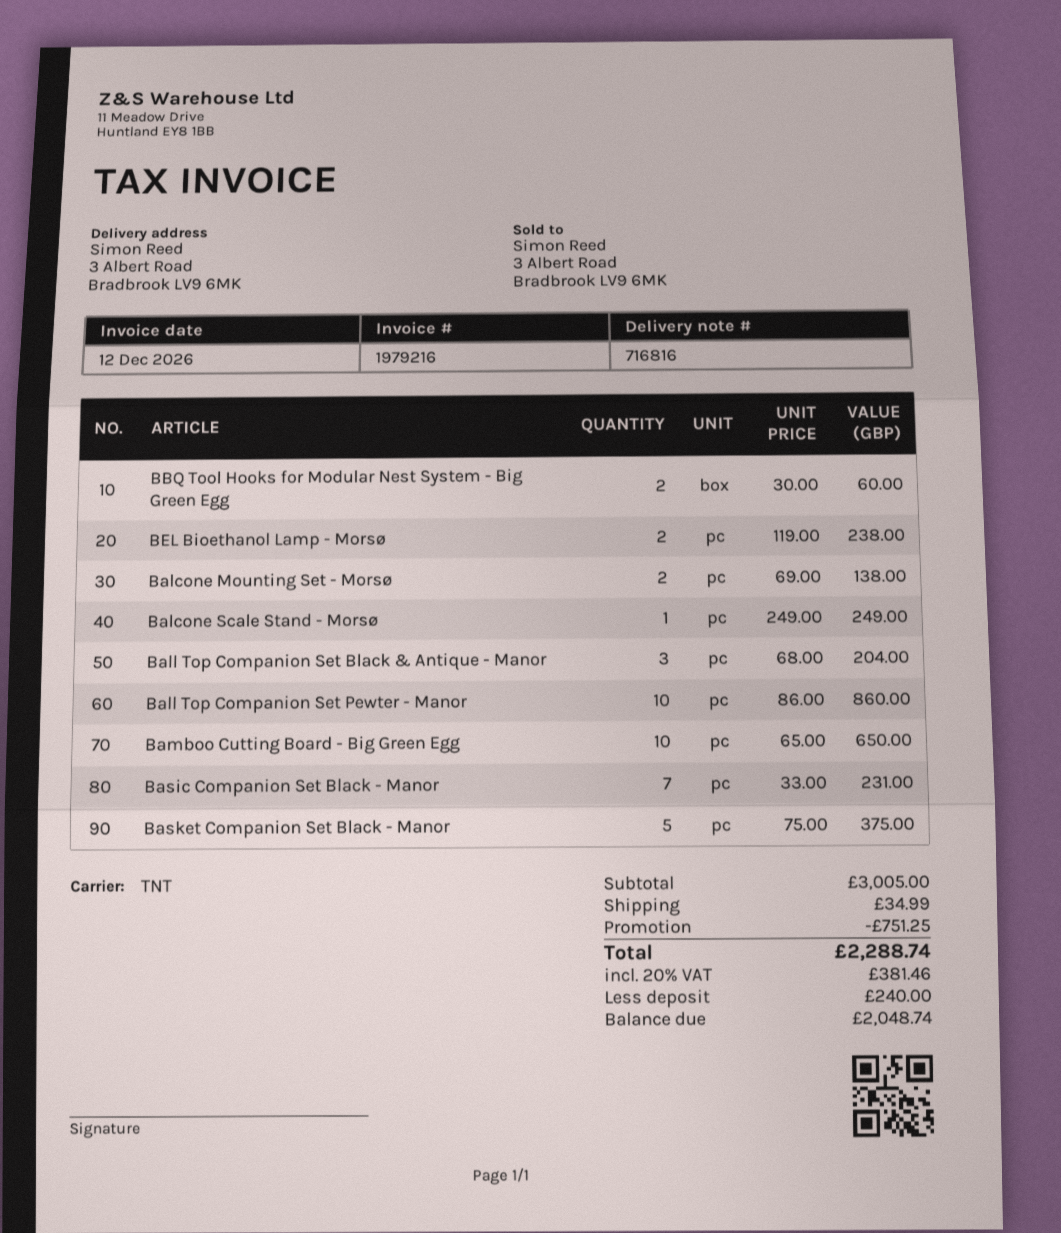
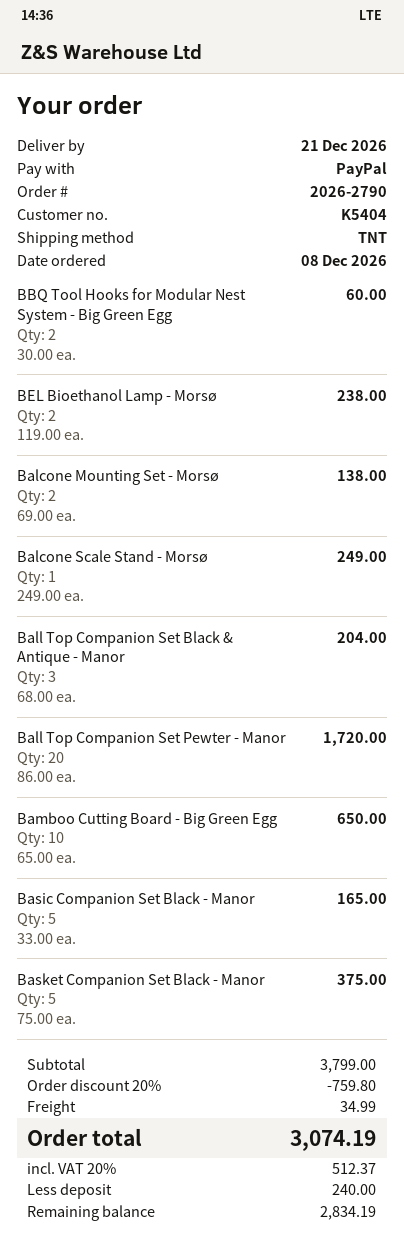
Ball Top Companion Set Pewter - Manor: 10 x 86.00 = 860.00 -> 20 x 86.00 = 1720.00
Basic Companion Set Black - Manor: 7 x 33.00 = 231.00 -> 5 x 33.00 = 165.00
subtotal: 3005.00 -> 3799.00
discount: 751.25 -> 759.80
tax: 20% = 381.46 -> 20% = 512.37
total: 2288.74 -> 3074.19
balance: 2048.74 -> 2834.19

